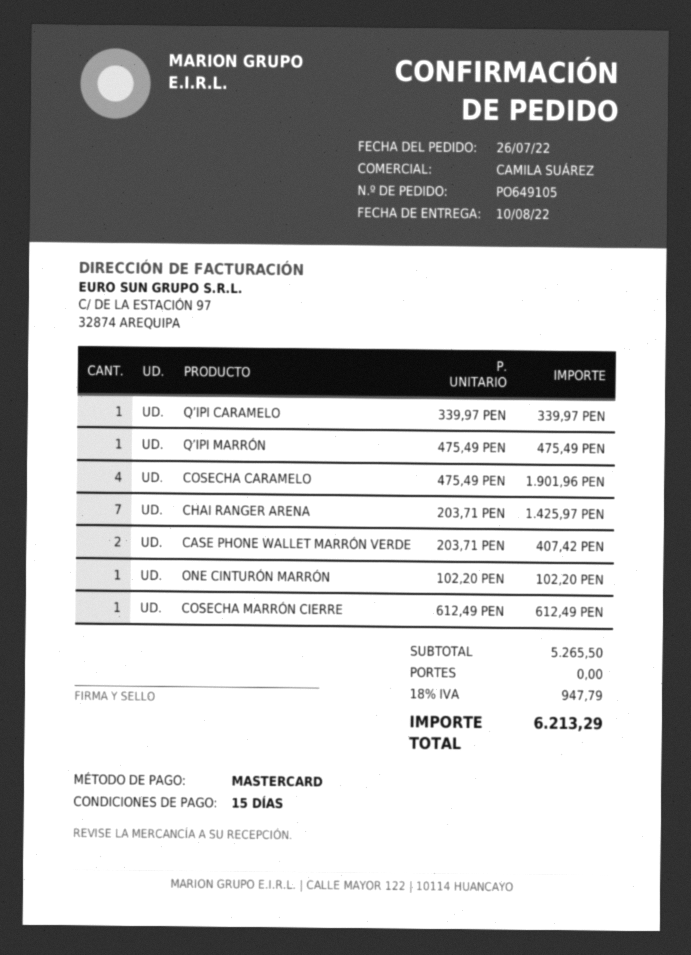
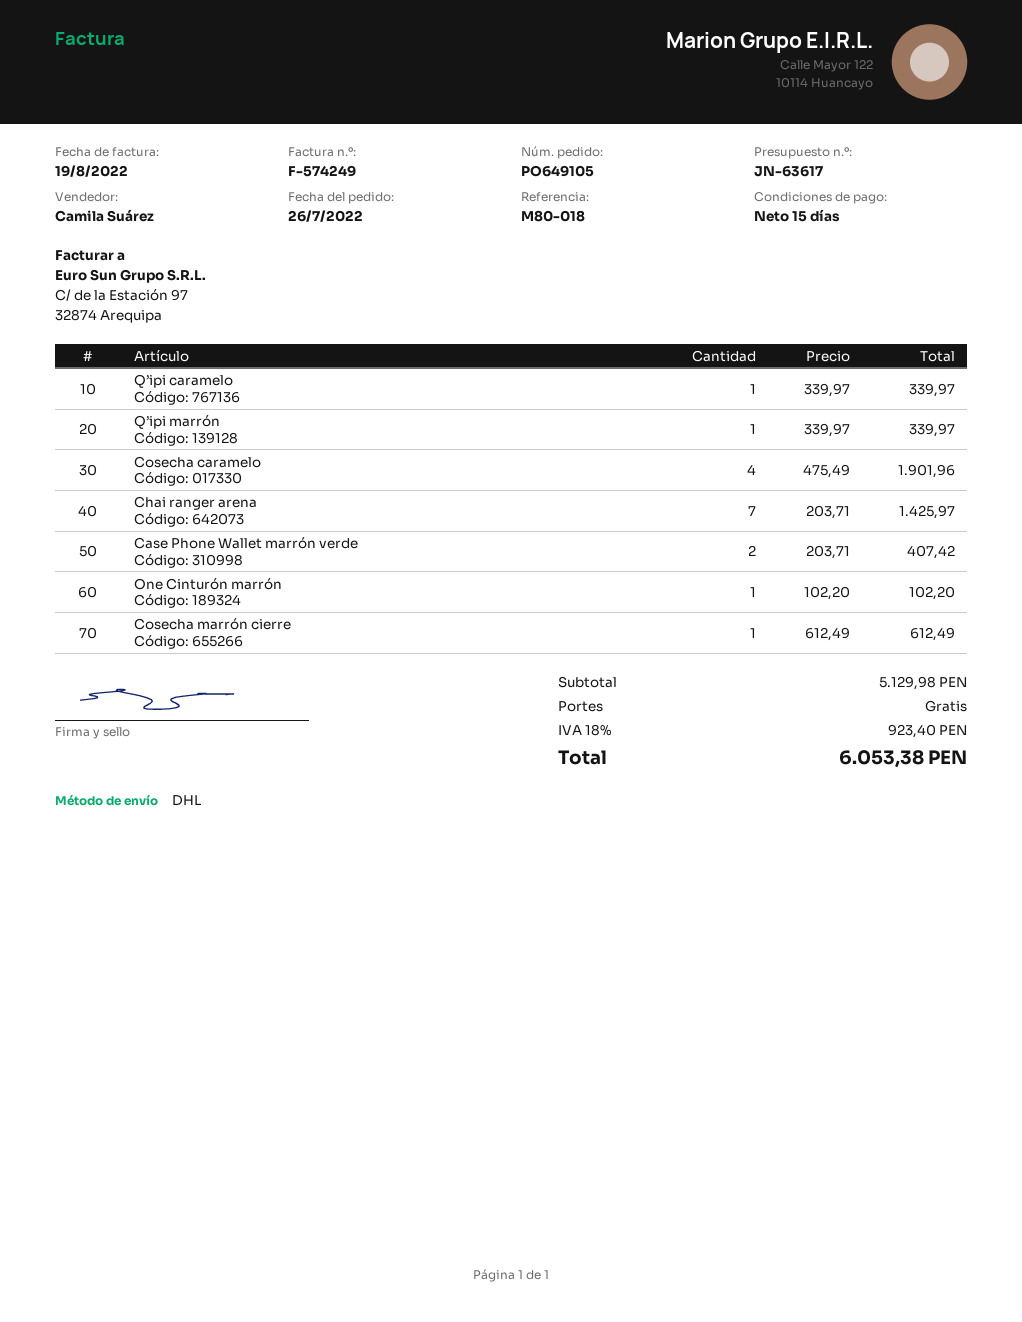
Q’IPI MARRÓN: 1 x 475.49 = 475.49 -> 1 x 339.97 = 339.97
subtotal: 5265.50 -> 5129.98
tax: 18% = 947.79 -> 18% = 923.40
total: 6213.29 -> 6053.38

